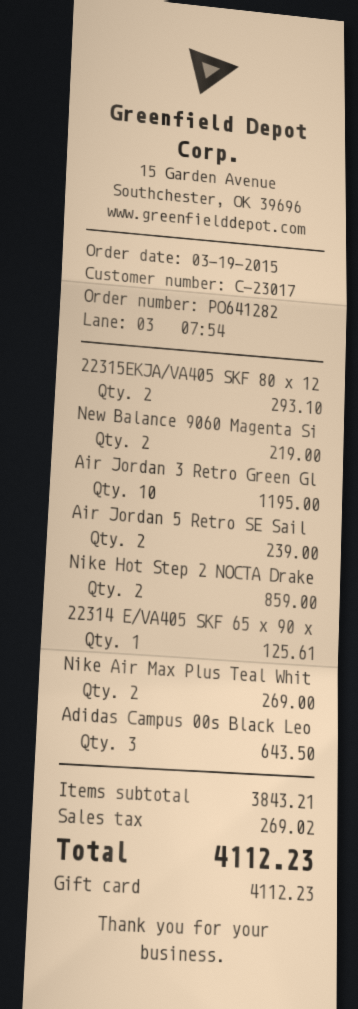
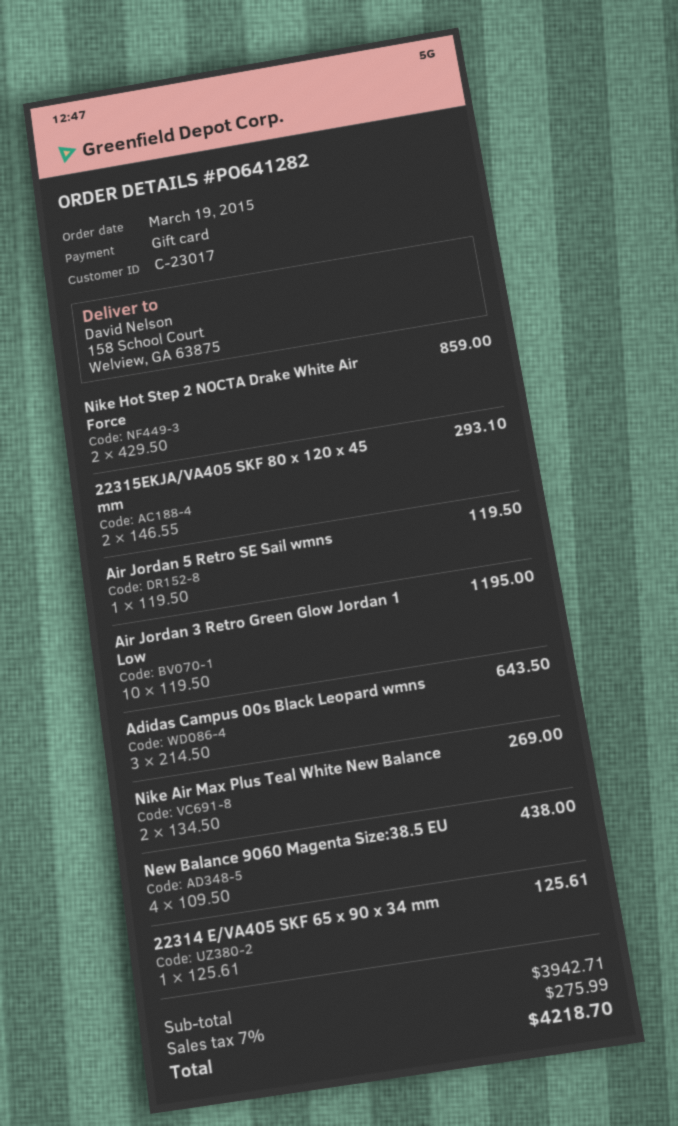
New Balance 9060 Magenta Si: 2 for 219.00 -> 4 for 438.00
Air Jordan 5 Retro SE Sail: 2 for 239.00 -> 1 for 119.50
subtotal: 3843.21 -> 3942.71
tax: 269.02 -> 275.99
total: 4112.23 -> 4218.70

